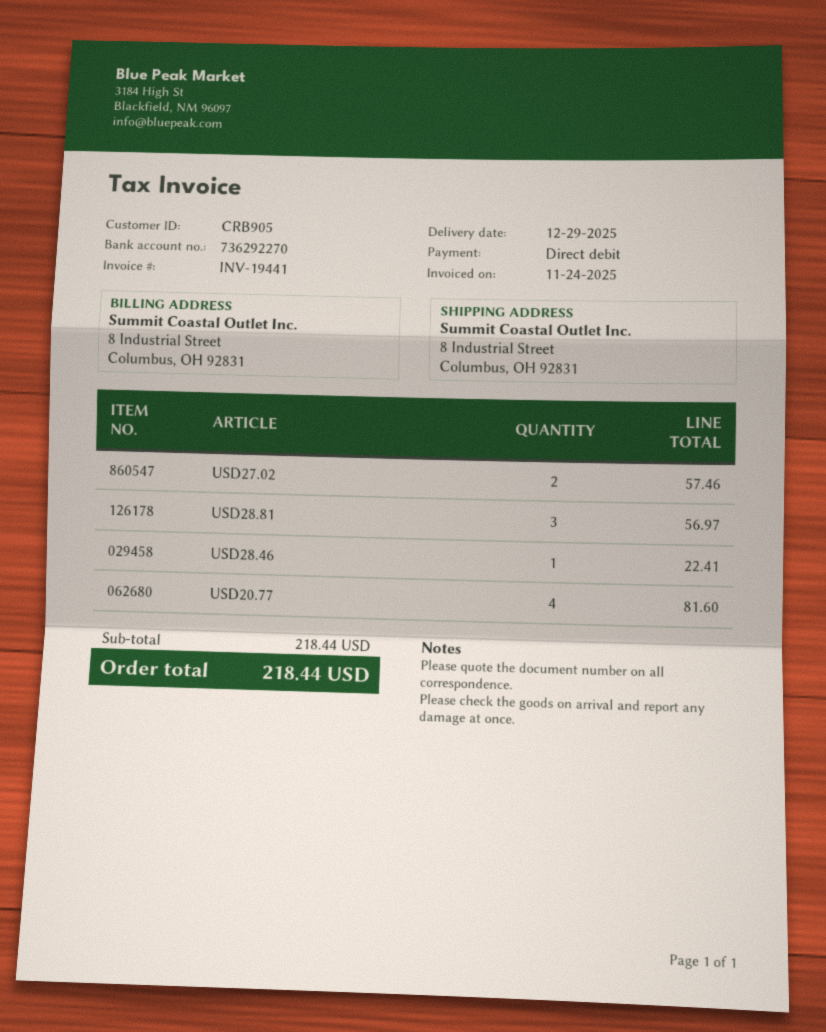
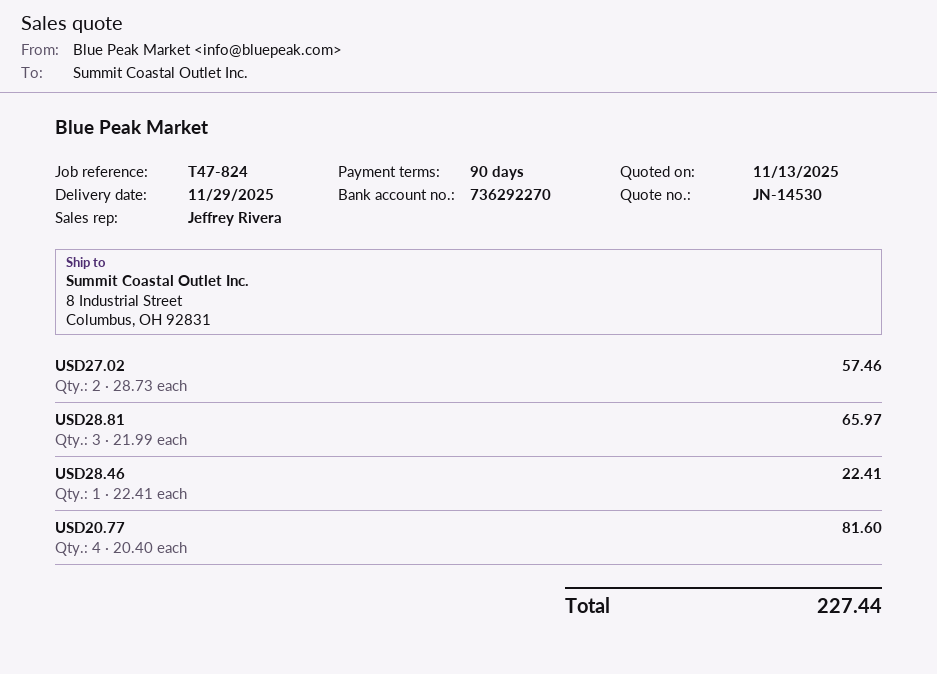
delivery date: 2025-12-29 -> 2025-11-29
USD28.81: 3 for 56.97 -> 3 for 65.97
total: 218.44 -> 227.44

